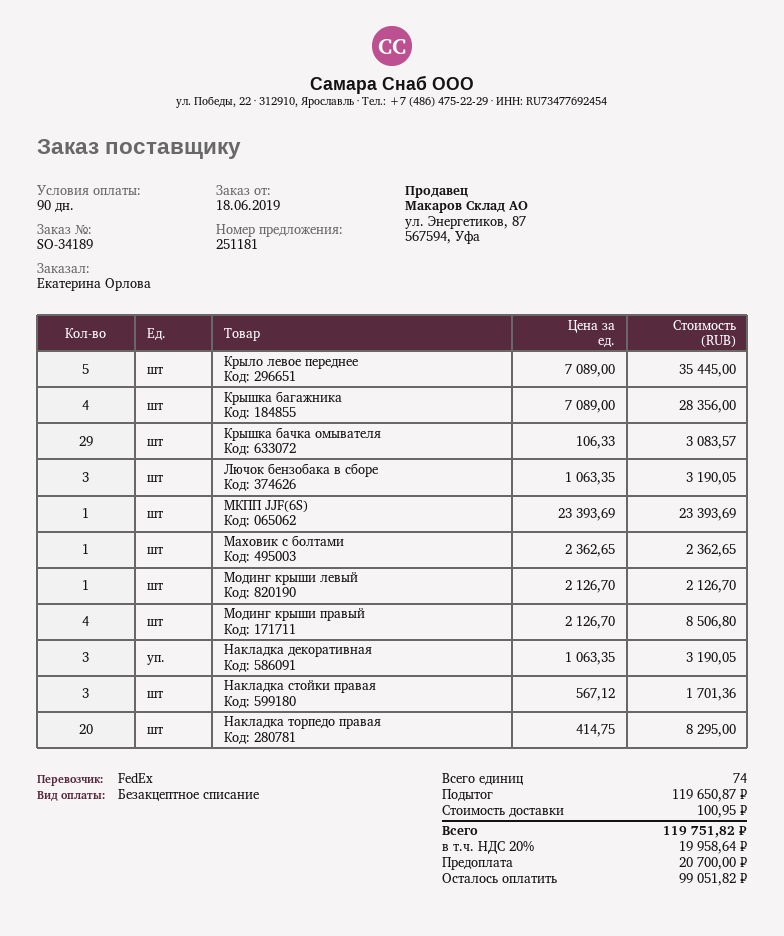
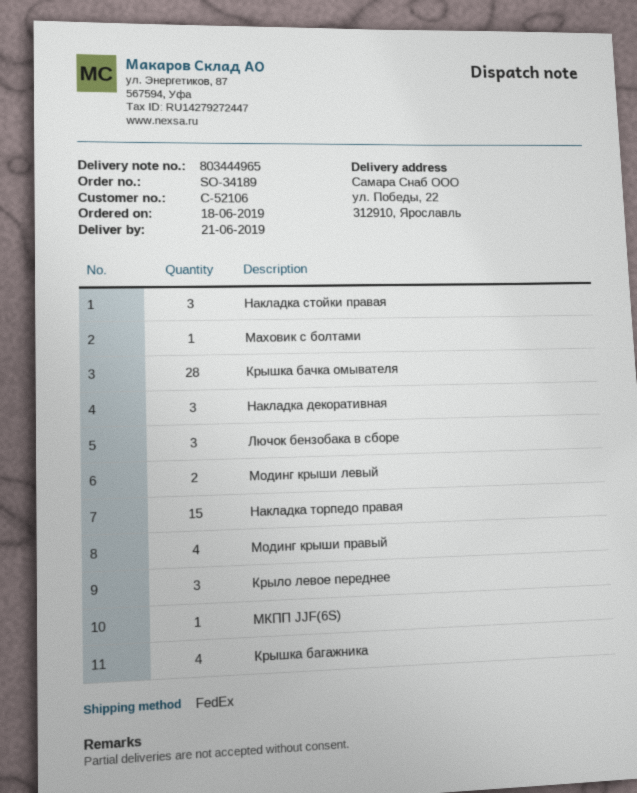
Крыло левое переднее: 5 -> 3
Крышка бачка омывателя: 29 -> 28
Модинг крыши левый: 1 -> 2
Накладка торпедо правая: 20 -> 15

